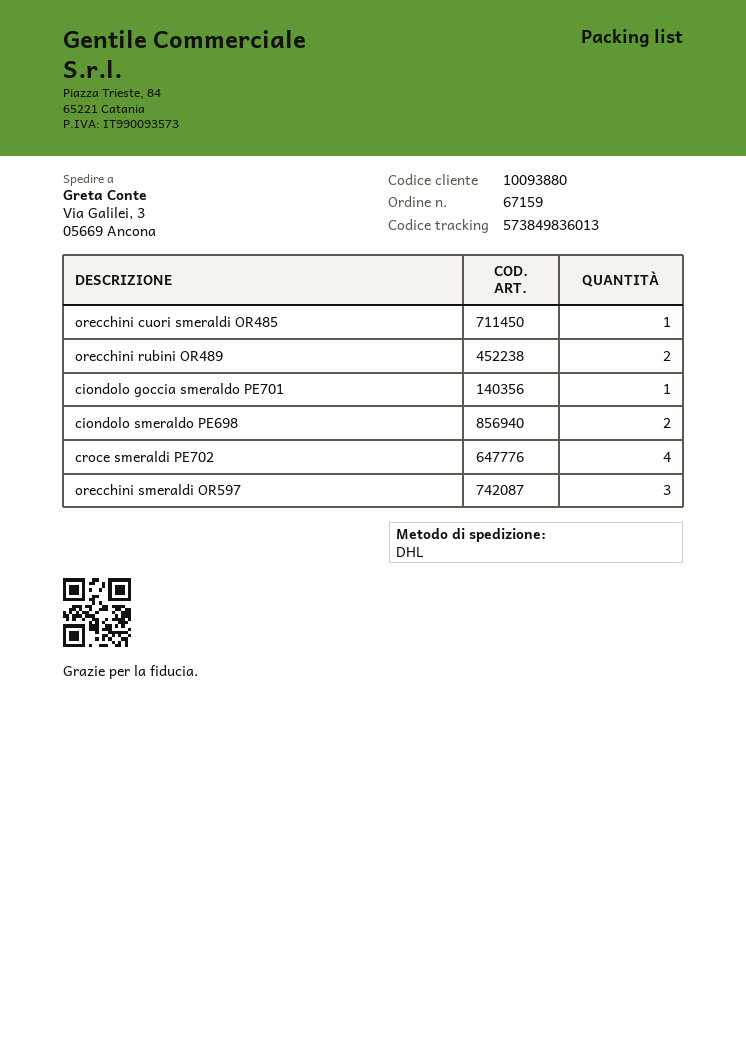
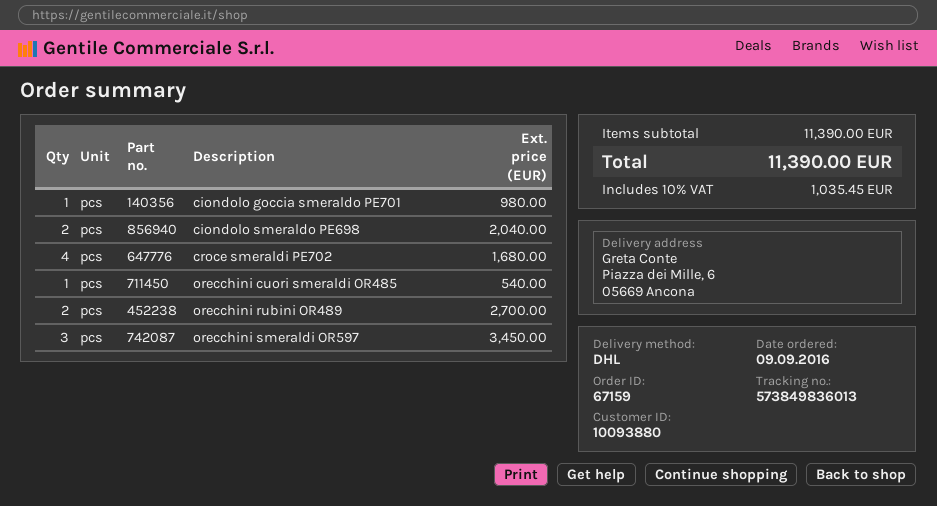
ship to: Via Galilei, 3, 05669 Ancona -> Piazza dei Mille, 6, 05669 Ancona

